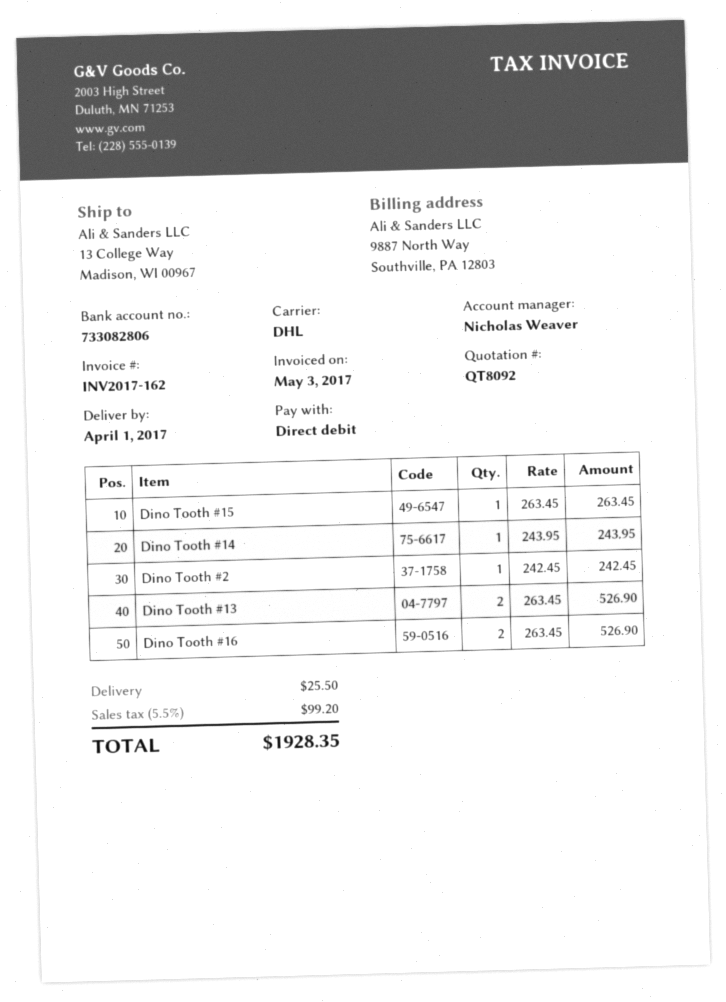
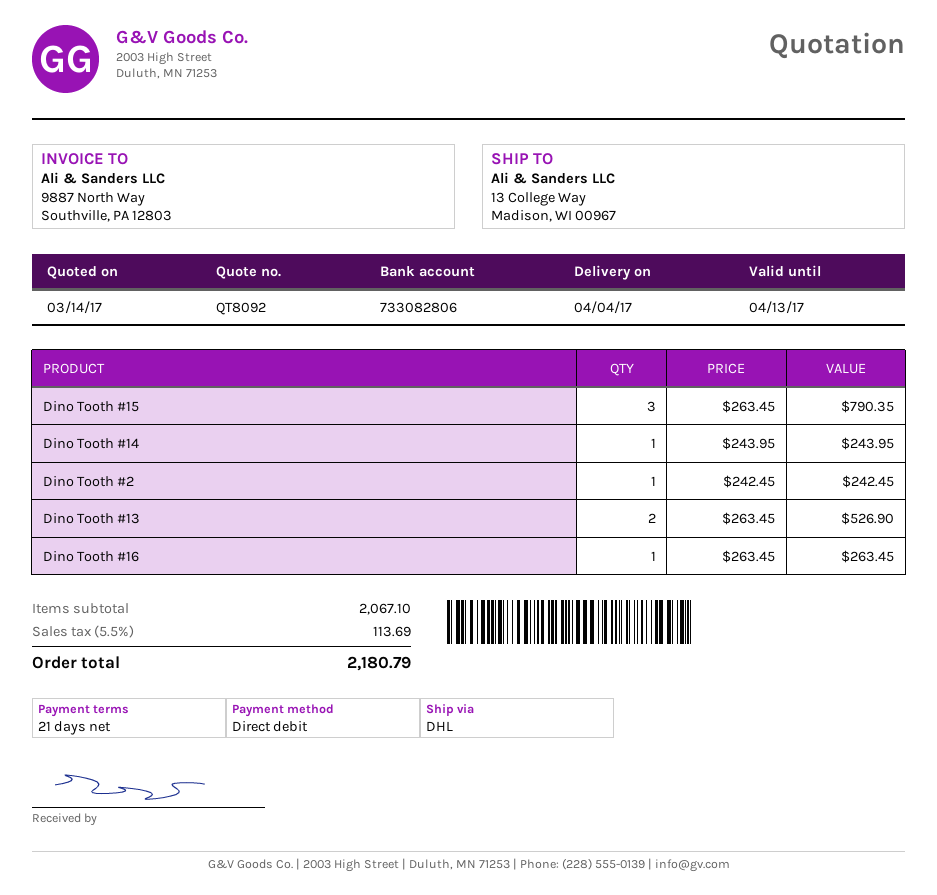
delivery date: 2017-04-01 -> 2017-04-04
Dino Tooth #15: 1 x 263.45 = 263.45 -> 3 x 263.45 = 790.35
Dino Tooth #16: 2 x 263.45 = 526.90 -> 1 x 263.45 = 263.45
shipping: 25.50 -> none
tax: 5.5% = 99.20 -> 5.5% = 113.69
total: 1928.35 -> 2180.79

